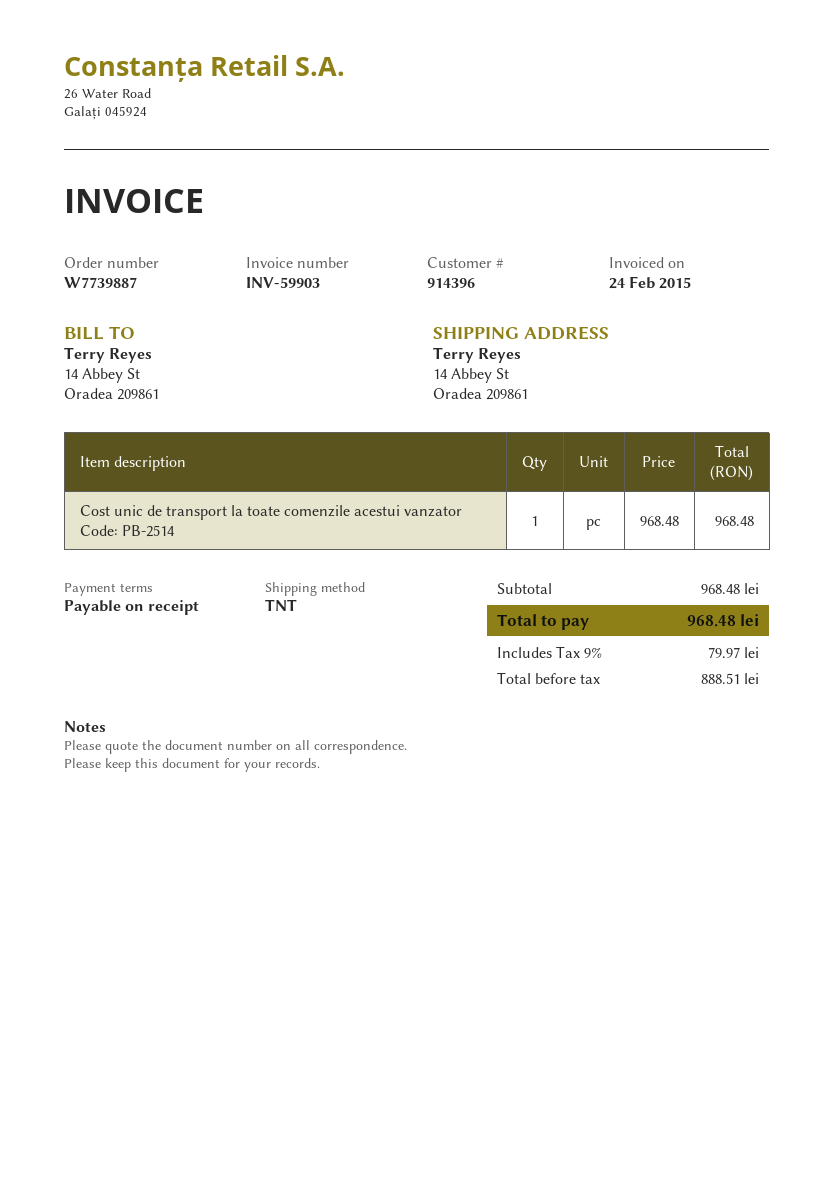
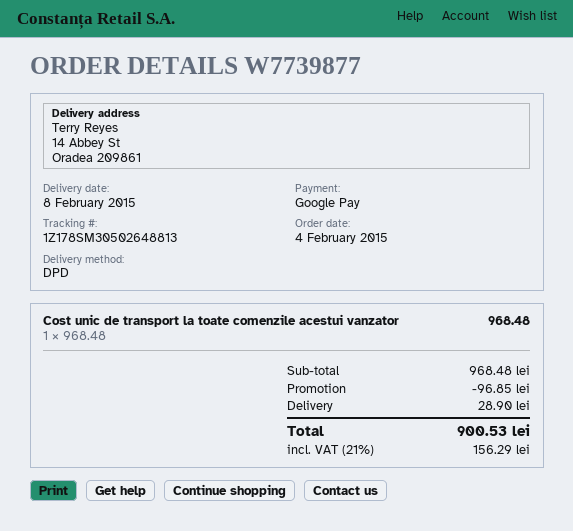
order number: W7739887 -> W7739877
shipping method: TNT -> DPD
discount: none -> 96.85
shipping: none -> 28.90
tax: 9% = 79.97 -> 21% = 156.29
total: 968.48 -> 900.53

